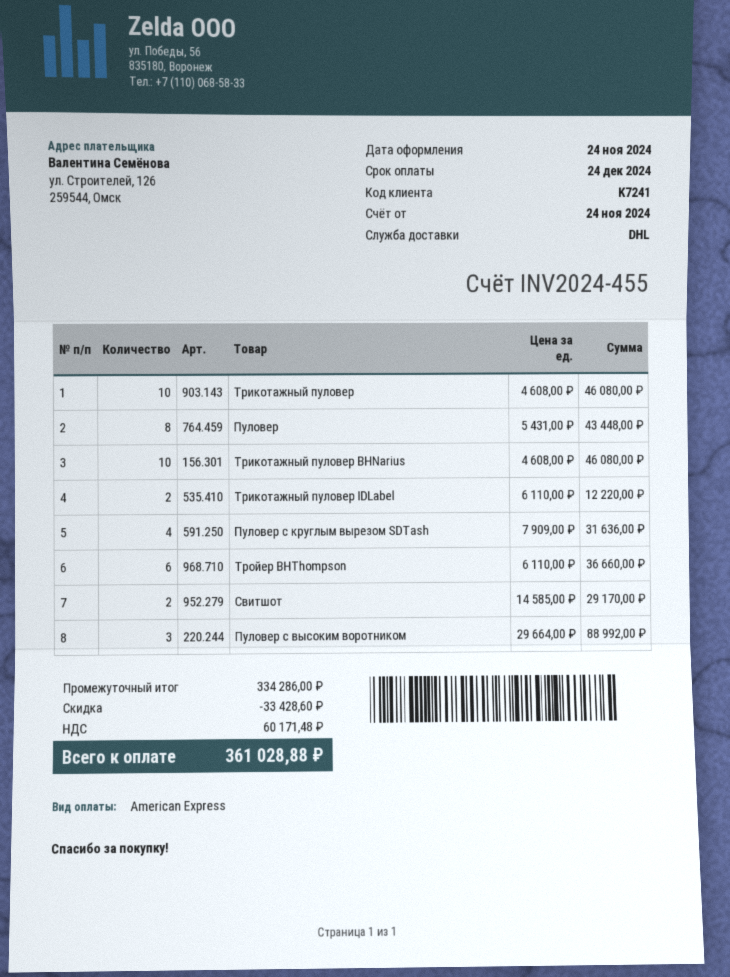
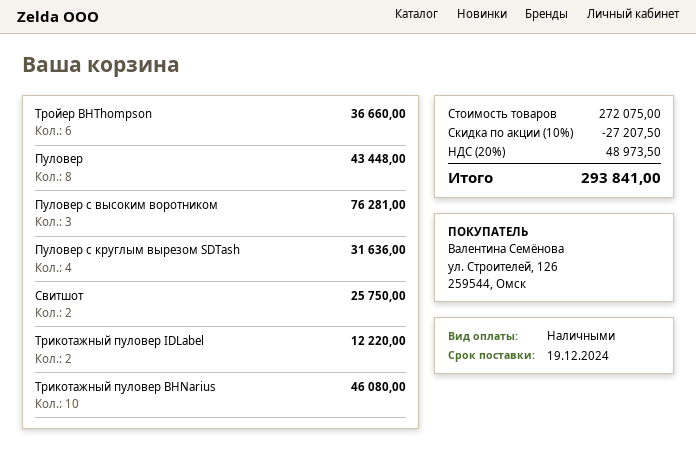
payment method: American Express -> cash
Трикотажный пуловер: 10 for 46080.00 -> none
Свитшот: 2 for 29170.00 -> 2 for 25750.00
Пуловер с высоким воротником: 3 for 88992.00 -> 3 for 76281.00
subtotal: 334286.00 -> 272075.00
discount: 33428.60 -> 27207.50
tax: 60171.48 -> 48973.50
total: 361028.88 -> 293841.00

